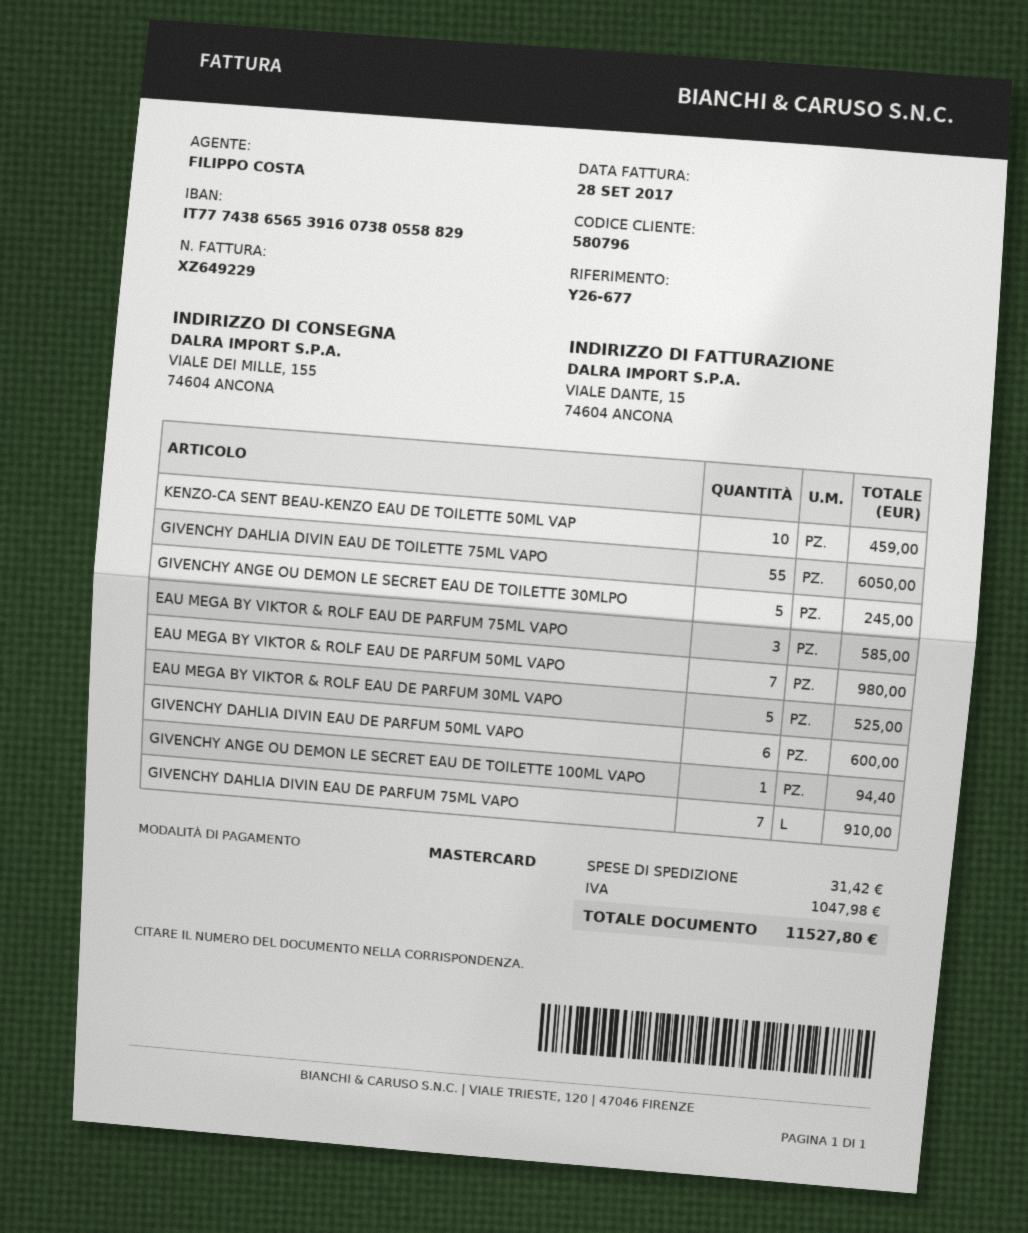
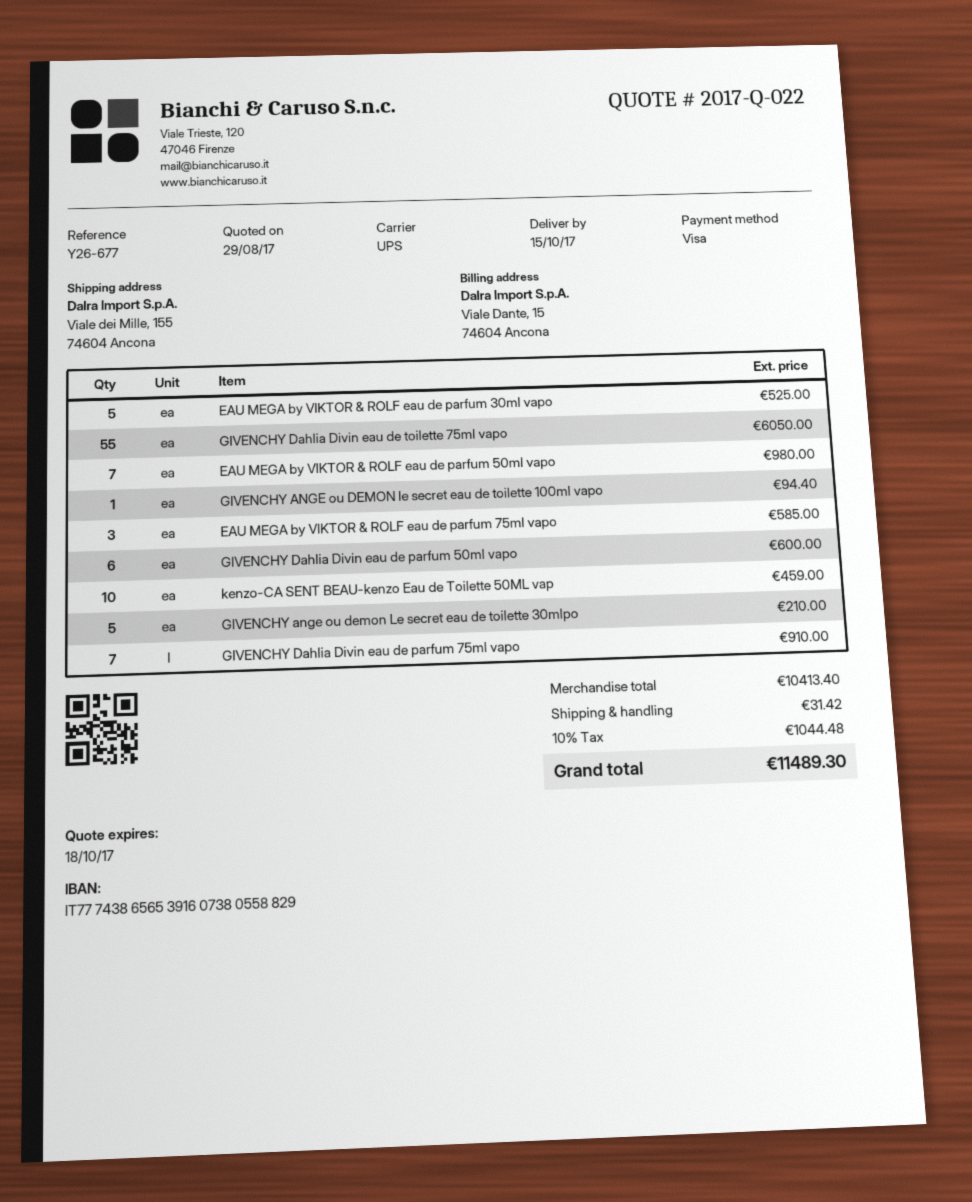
payment method: Mastercard -> Visa
GIVENCHY ANGE OU DEMON LE SECRET EAU DE TOILETTE 30MLPO: 5 for 245.00 -> 5 for 210.00
tax: 1047.98 -> 1044.48
total: 11527.80 -> 11489.30

